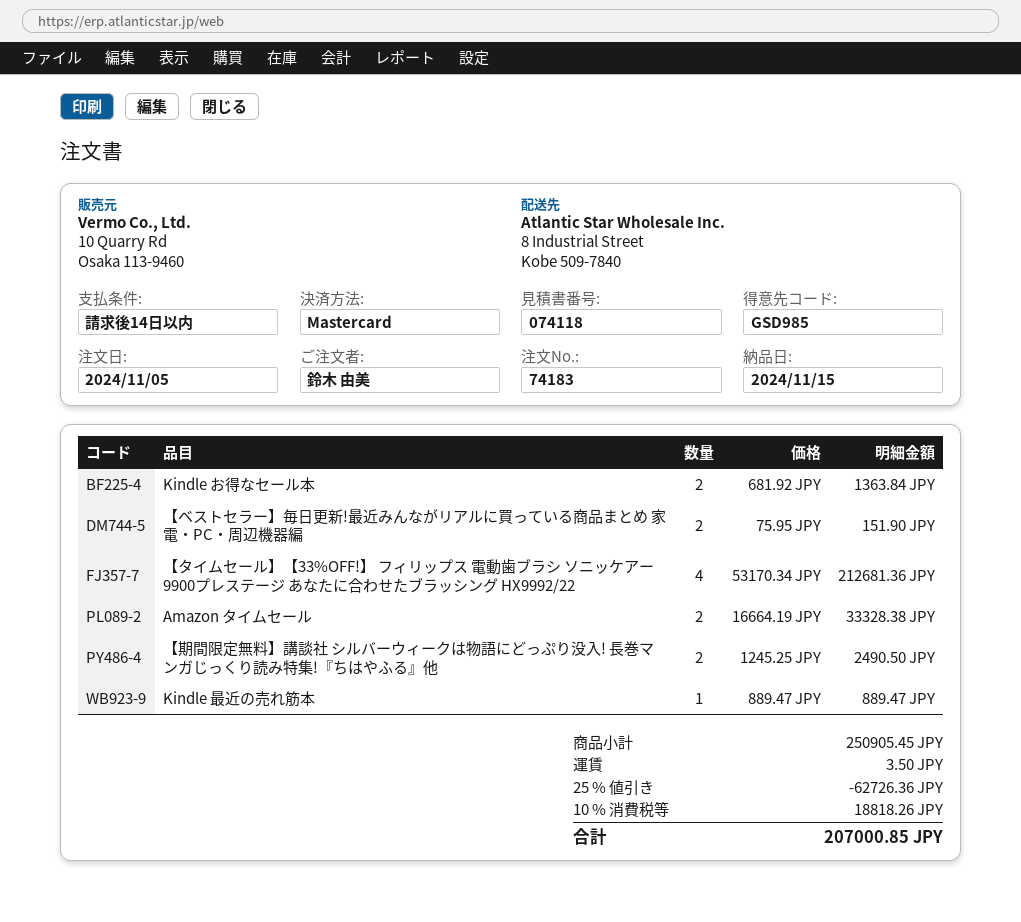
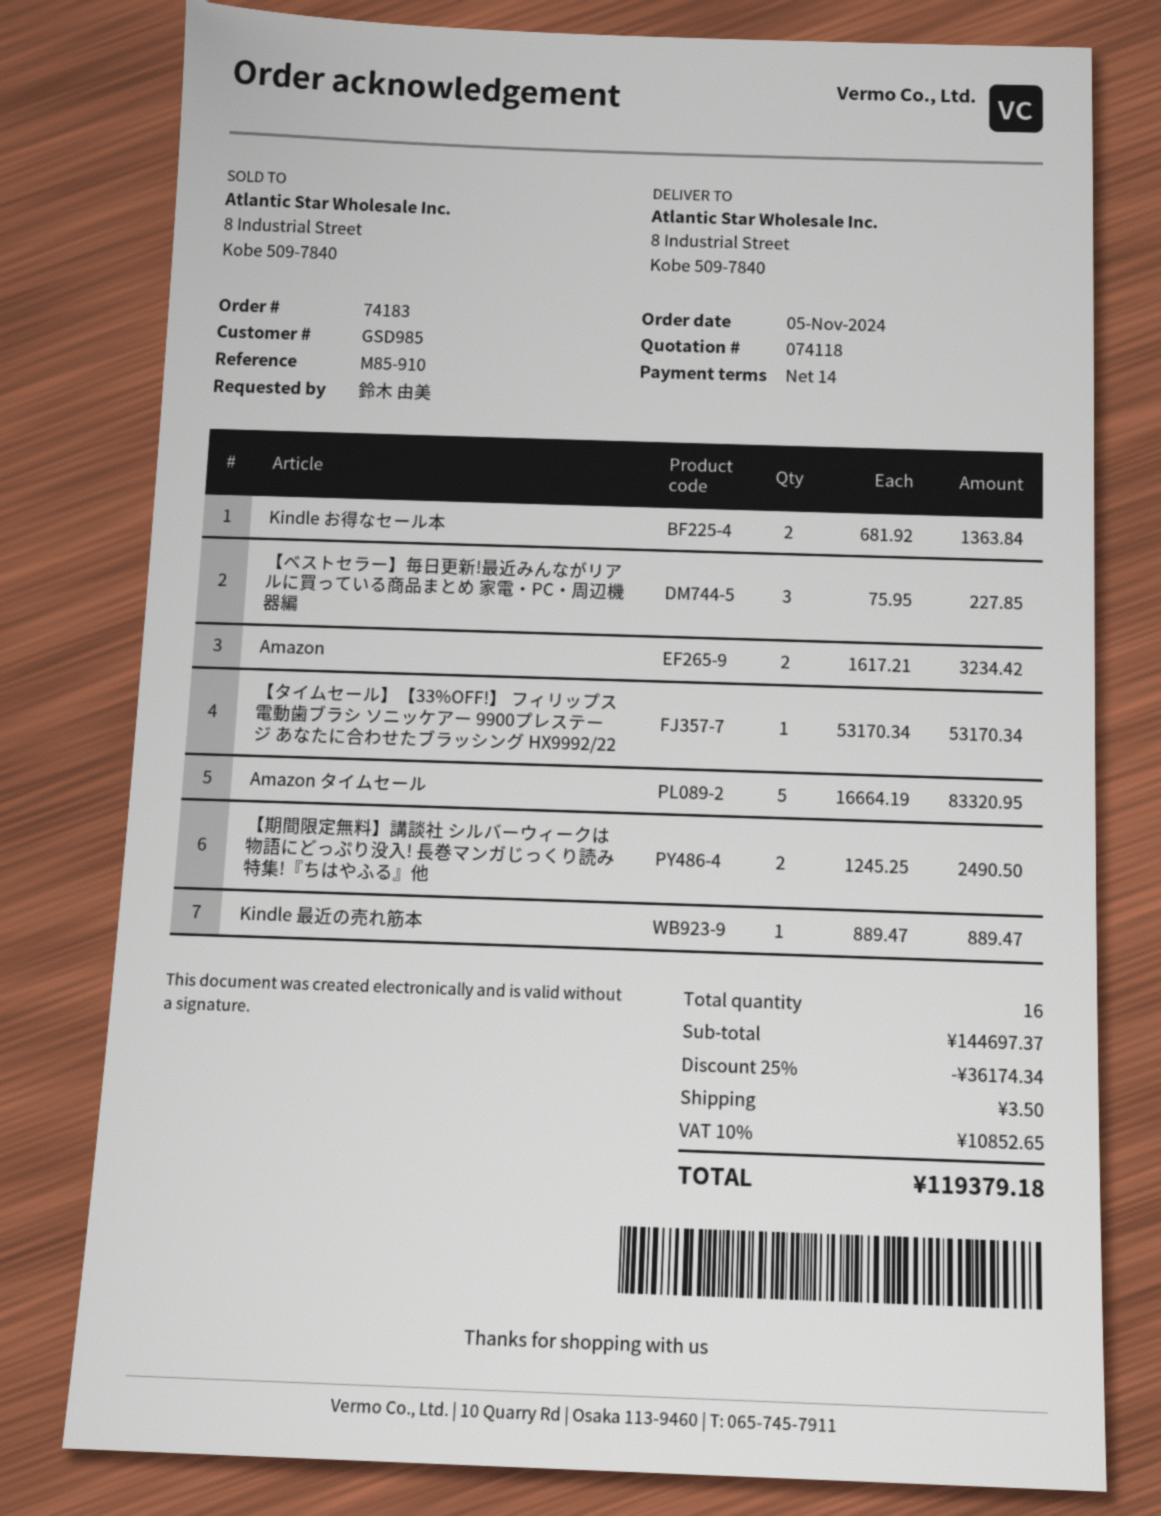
【ベストセラー】毎日更新!最近みんながリアルに買っている商品まとめ 家電・PC・周辺機器編: 2 x 75.95 = 151.90 -> 3 x 75.95 = 227.85
【タイムセール】【33%OFF!】 フィリップス 電動歯ブラシ ソニッケアー 9900プレステージ あなたに合わせたブラッシング HX9992/22: 4 x 53170.34 = 212681.36 -> 1 x 53170.34 = 53170.34
Amazon タイムセール: 2 x 16664.19 = 33328.38 -> 5 x 16664.19 = 83320.95
Amazon: none -> 2 x 1617.21 = 3234.42
subtotal: 250905.45 -> 144697.37
discount: 25% = 62726.36 -> 25% = 36174.34
tax: 10% = 18818.26 -> 10% = 10852.65
total: 207000.85 -> 119379.18

